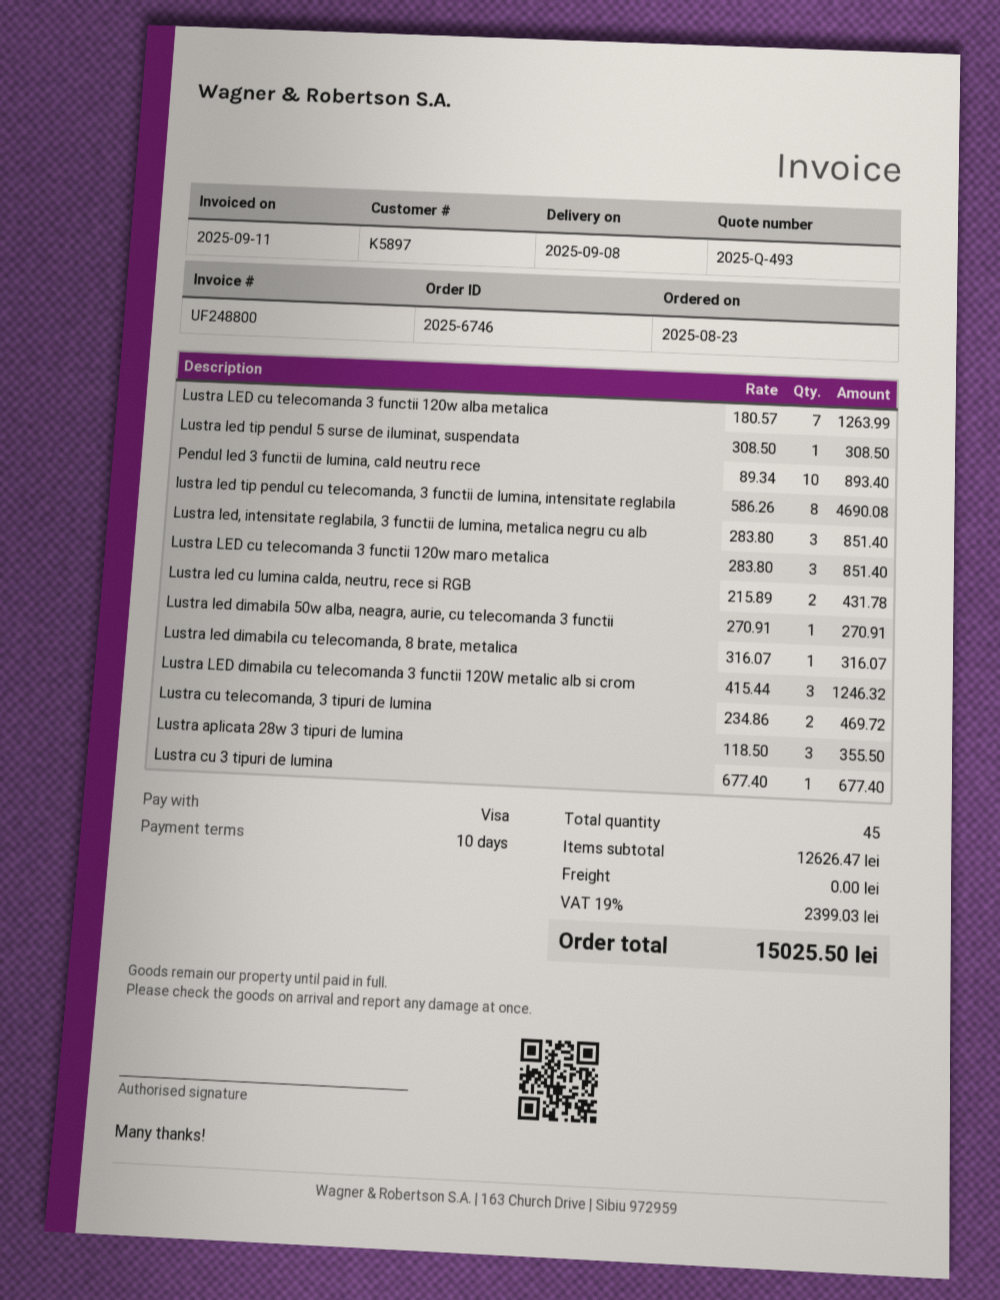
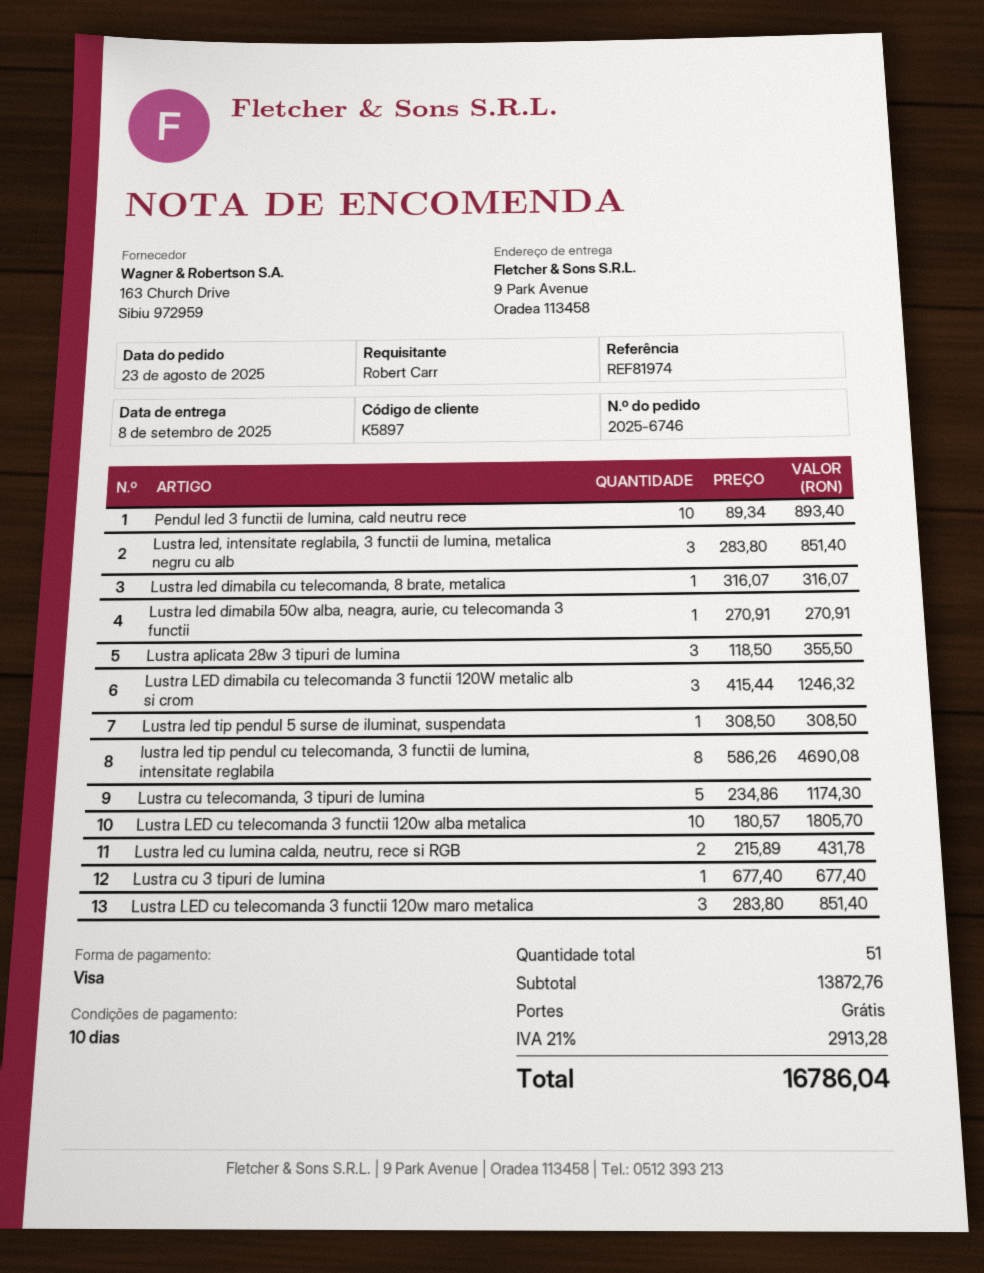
Lustra LED cu telecomanda 3 functii 120w alba metalica: 7 x 180.57 = 1263.99 -> 10 x 180.57 = 1805.70
Lustra cu telecomanda, 3 tipuri de lumina: 2 x 234.86 = 469.72 -> 5 x 234.86 = 1174.30
total quantity: 45 -> 51
subtotal: 12626.47 -> 13872.76
tax: 19% = 2399.03 -> 21% = 2913.28
total: 15025.50 -> 16786.04

